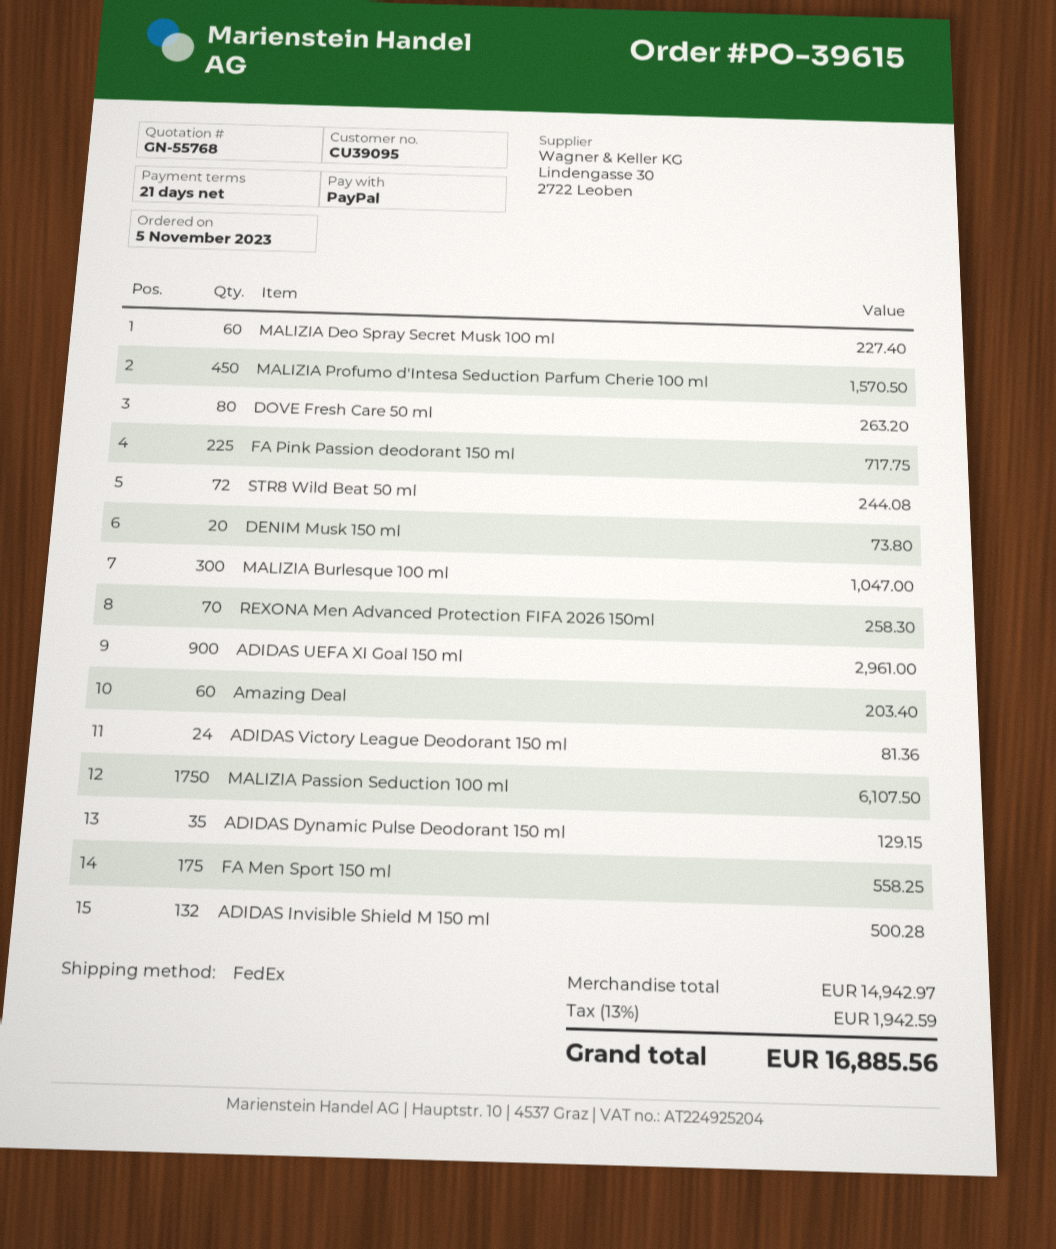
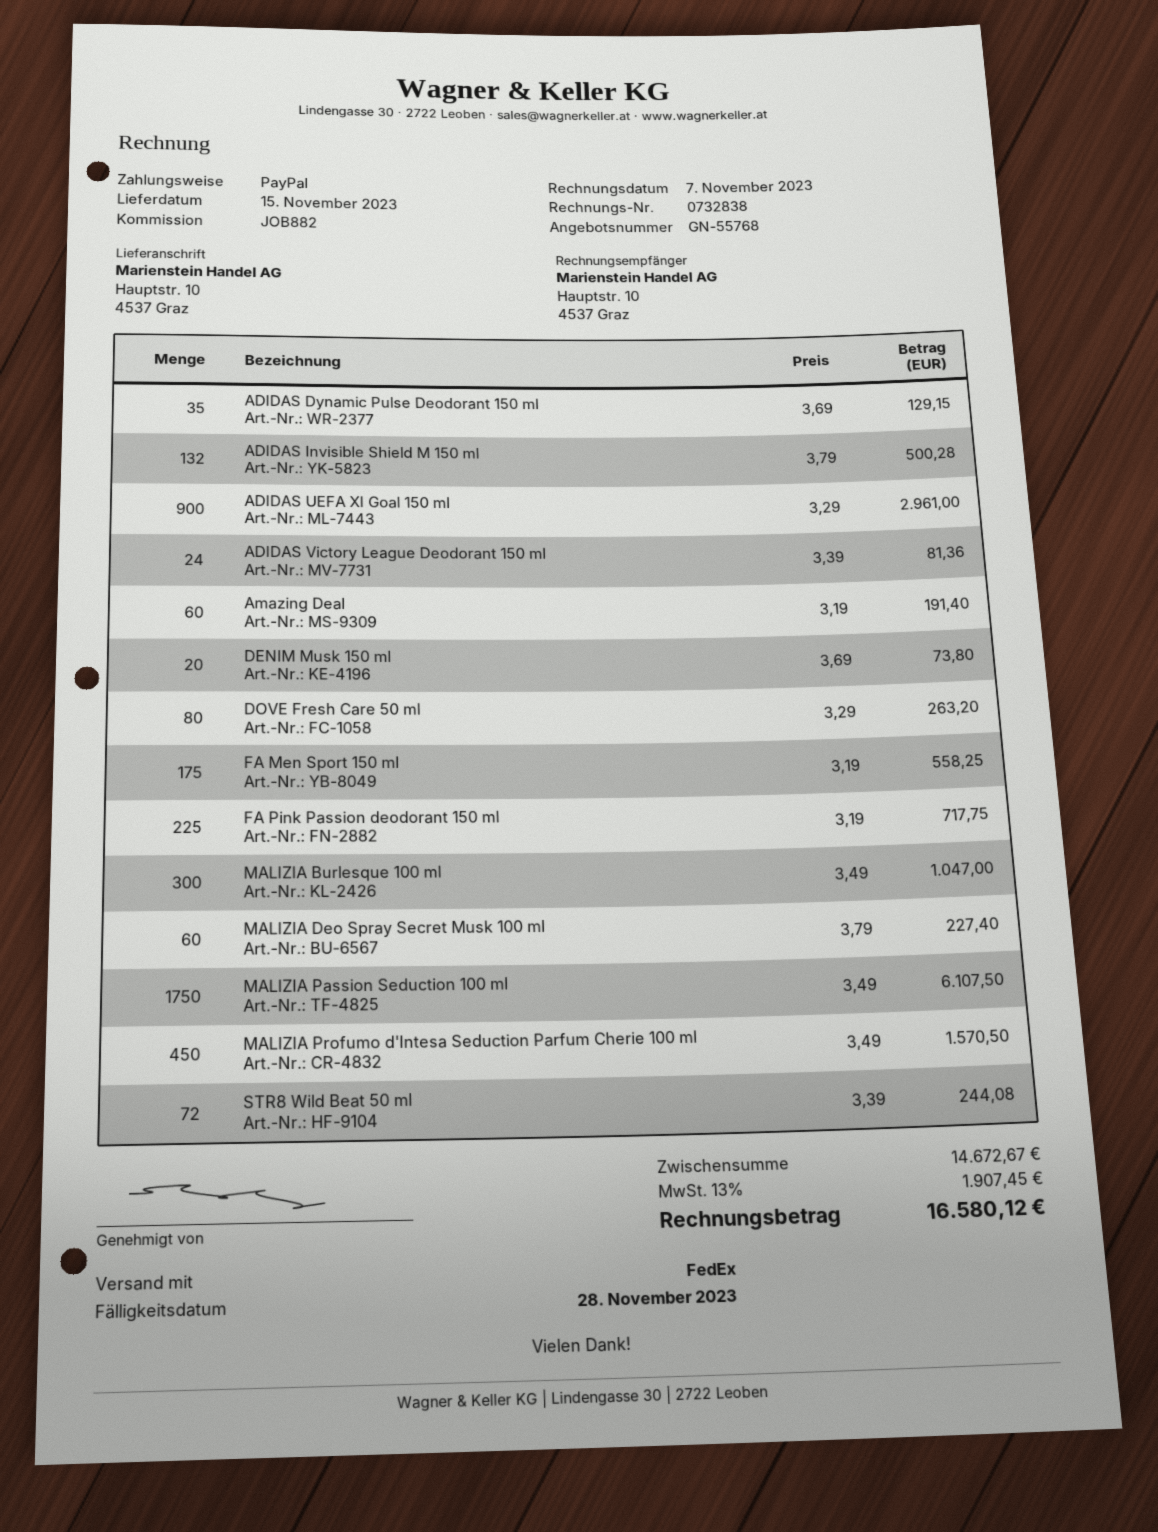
REXONA Men Advanced Protection FIFA 2026 150ml: 70 for 258.30 -> none
Amazing Deal: 60 for 203.40 -> 60 for 191.40
subtotal: 14942.97 -> 14672.67
tax: 13% = 1942.59 -> 13% = 1907.45
total: 16885.56 -> 16580.12

